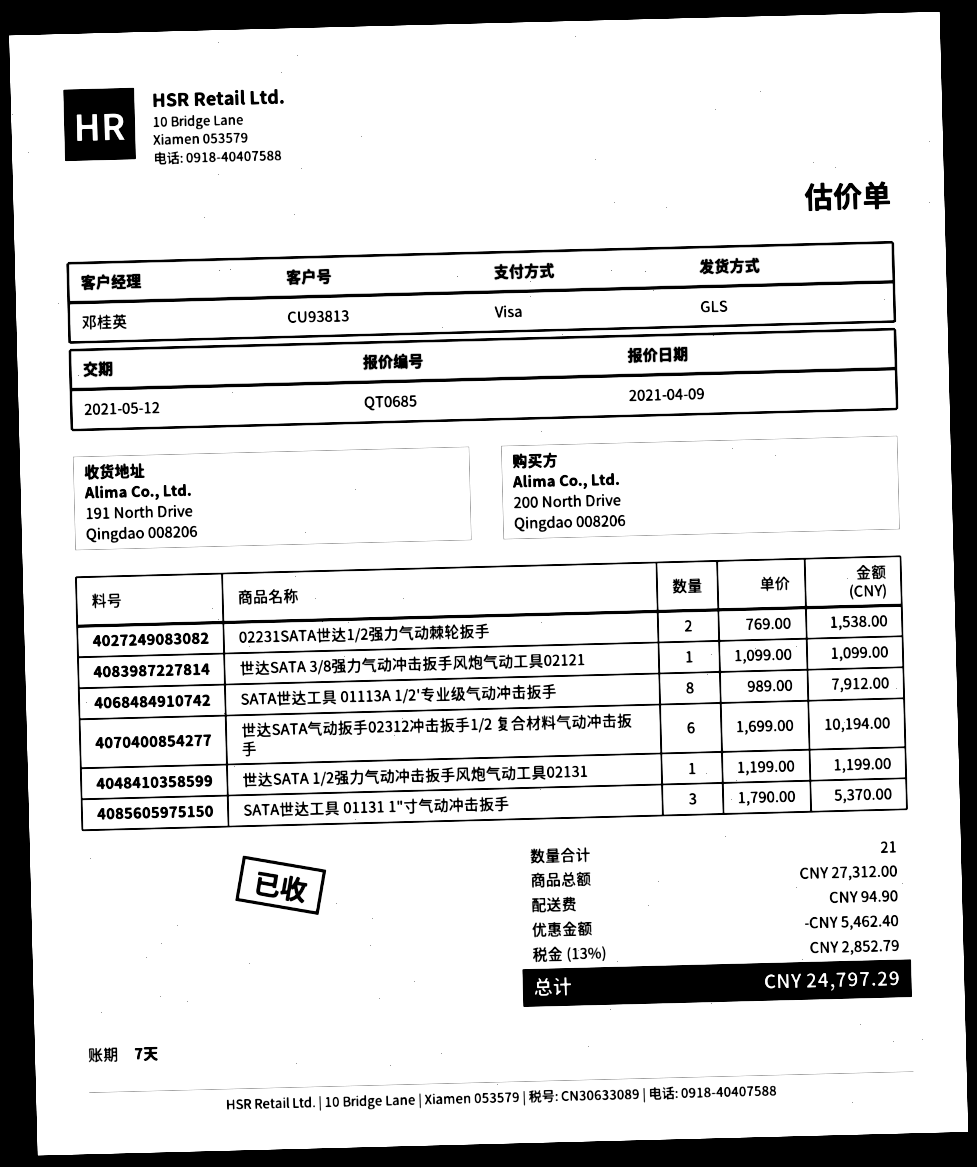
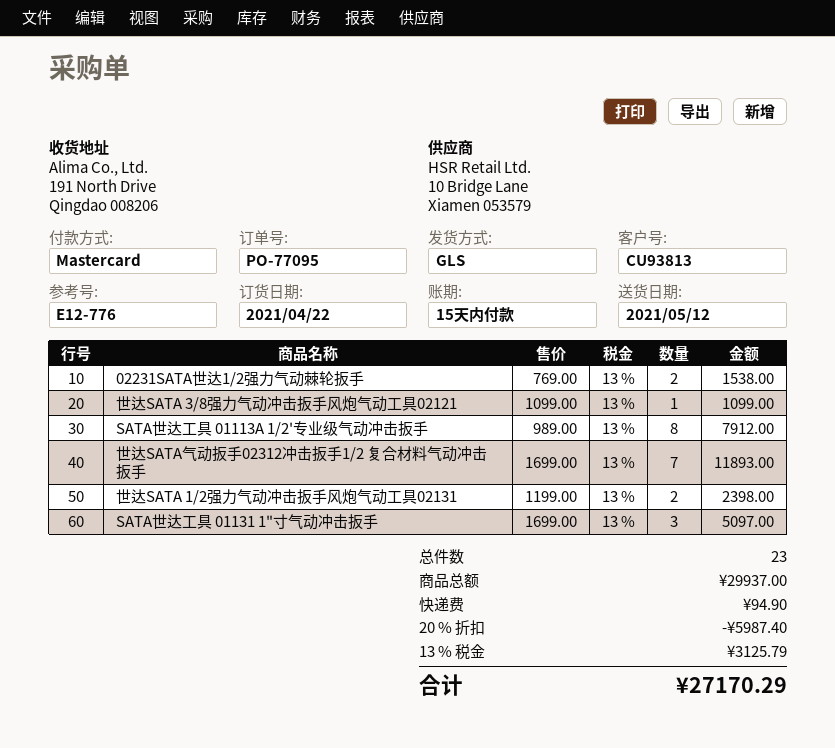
payment terms: 7 days -> 15 days
payment method: Visa -> Mastercard
世达SATA气动扳手02312冲击扳手1/2 复合材料气动冲击扳手: 6 x 1699.00 = 10194.00 -> 7 x 1699.00 = 11893.00
世达SATA 1/2强力气动冲击扳手风炮气动工具02131: 1 x 1199.00 = 1199.00 -> 2 x 1199.00 = 2398.00
SATA世达工具 01131 1"寸气动冲击扳手: 3 x 1790.00 = 5370.00 -> 3 x 1699.00 = 5097.00
total quantity: 21 -> 23
subtotal: 27312.00 -> 29937.00
discount: 5462.40 -> 5987.40
tax: 13% = 2852.79 -> 13% = 3125.79
total: 24797.29 -> 27170.29

